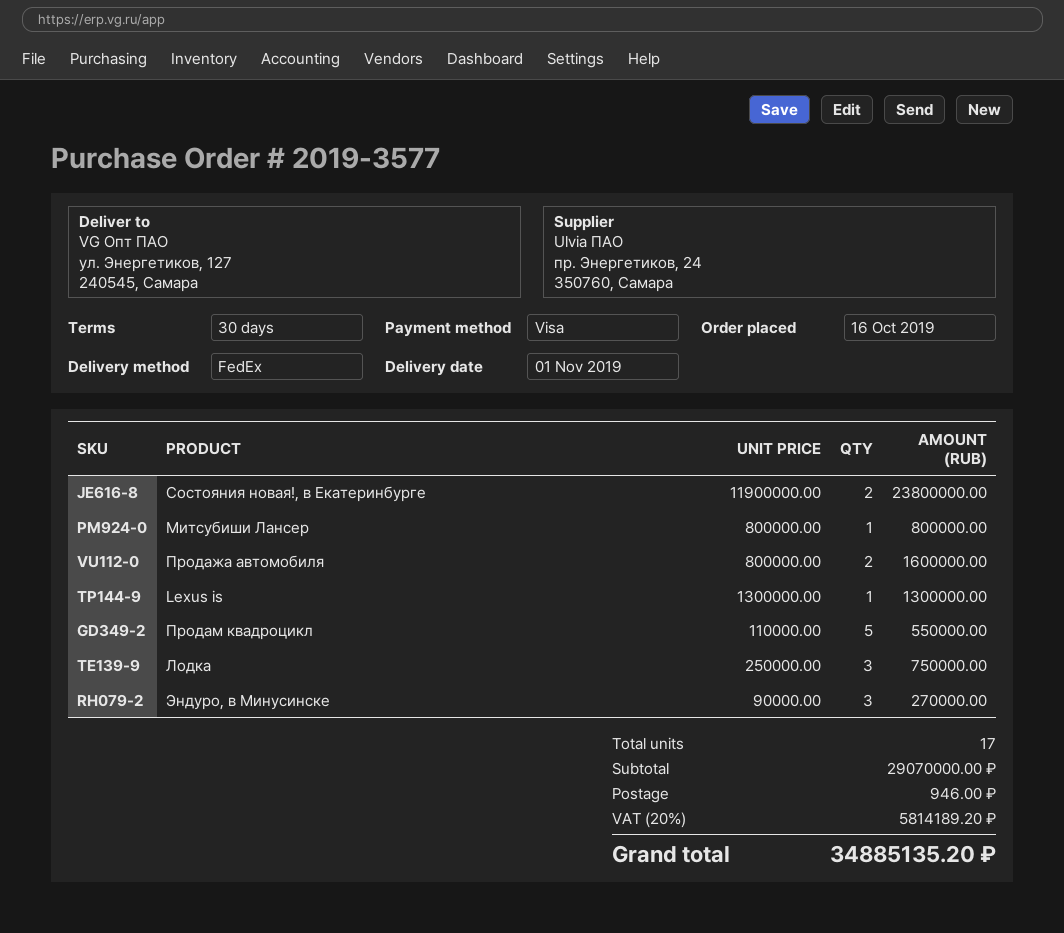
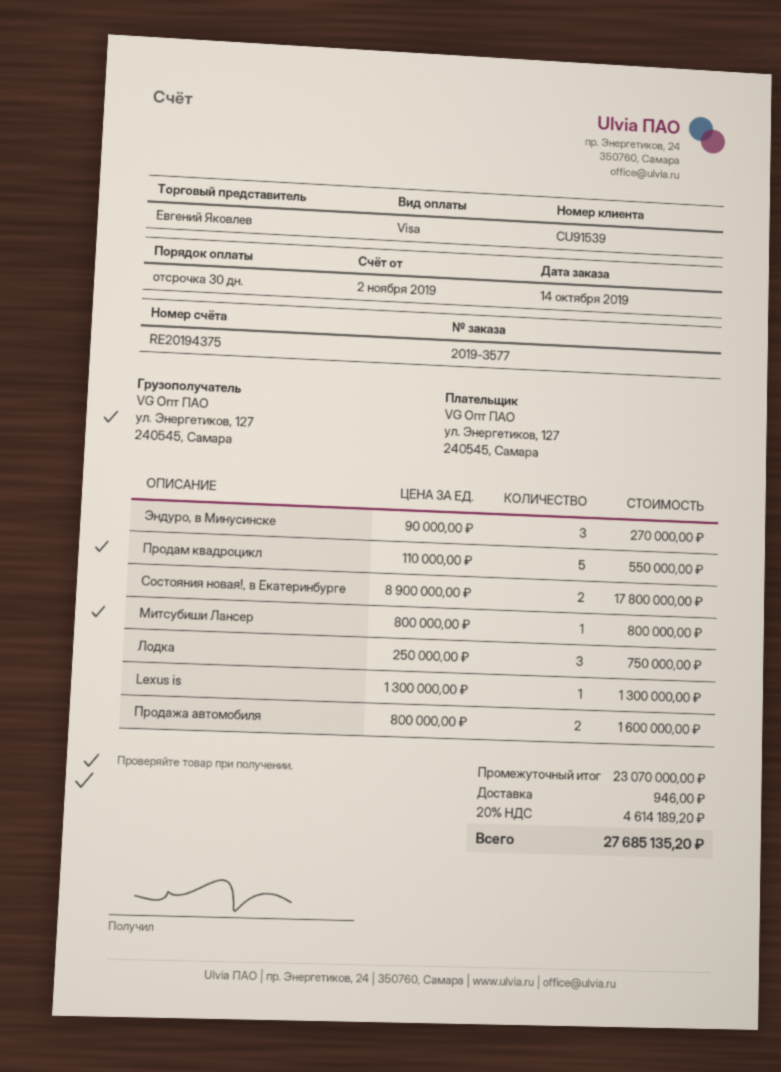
order date: 2019-10-16 -> 2019-10-14
Состояния новая!, в Екатеринбурге: 2 x 11900000.00 = 23800000.00 -> 2 x 8900000.00 = 17800000.00
subtotal: 29070000.00 -> 23070000.00
tax: 20% = 5814189.20 -> 20% = 4614189.20
total: 34885135.20 -> 27685135.20

